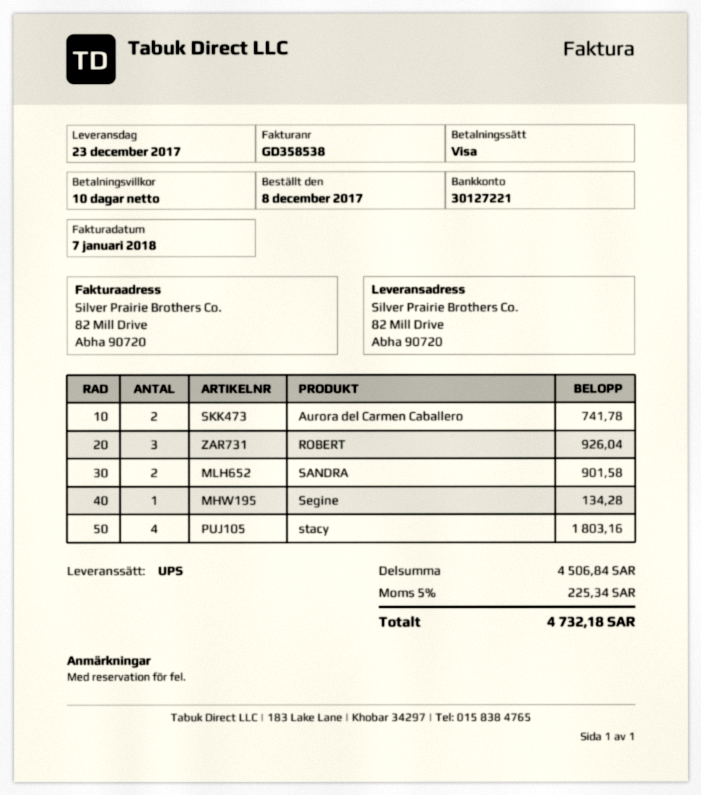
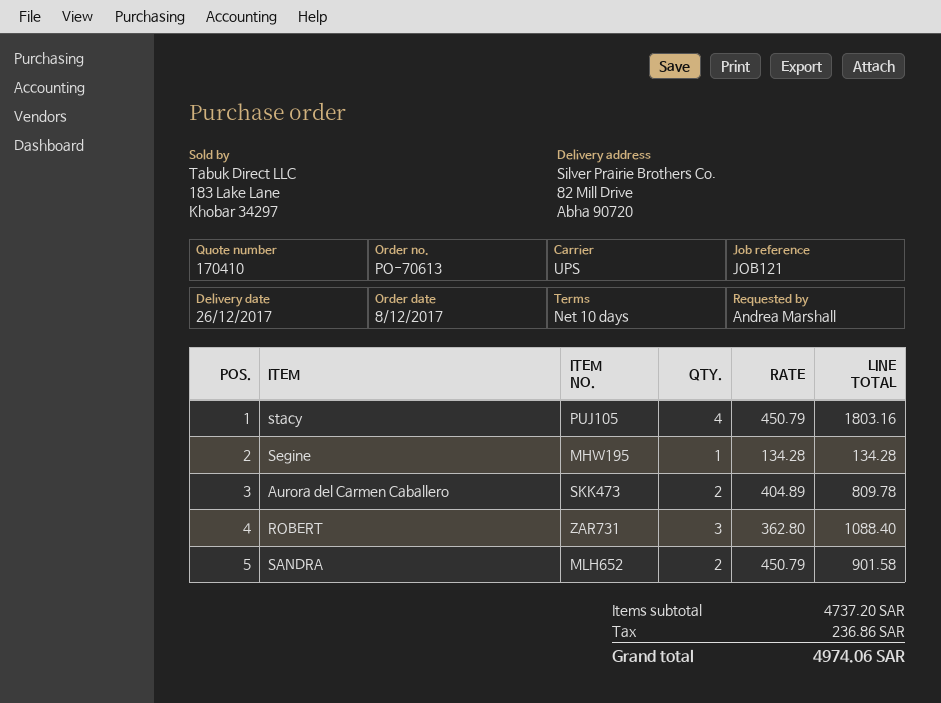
delivery date: 2017-12-23 -> 2017-12-26
Aurora del Carmen Caballero: 2 for 741.78 -> 2 for 809.78
ROBERT: 3 for 926.04 -> 3 for 1088.40
subtotal: 4506.84 -> 4737.20
tax: 225.34 -> 236.86
total: 4732.18 -> 4974.06

